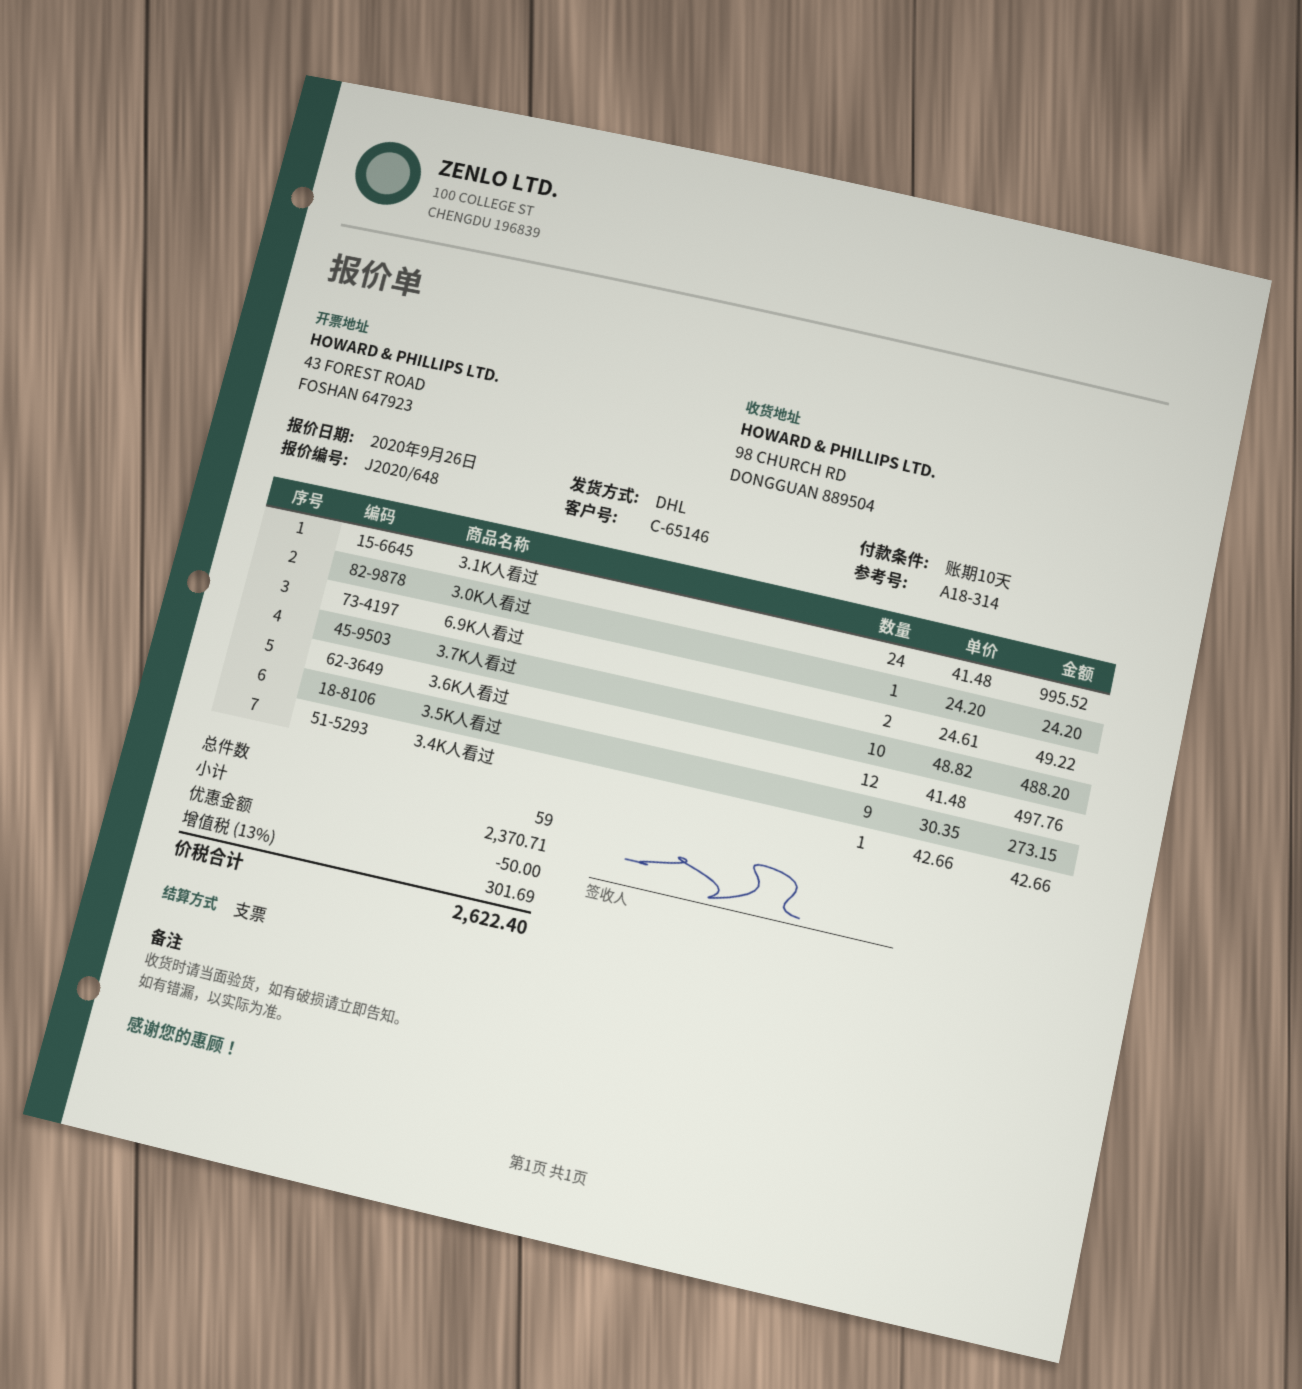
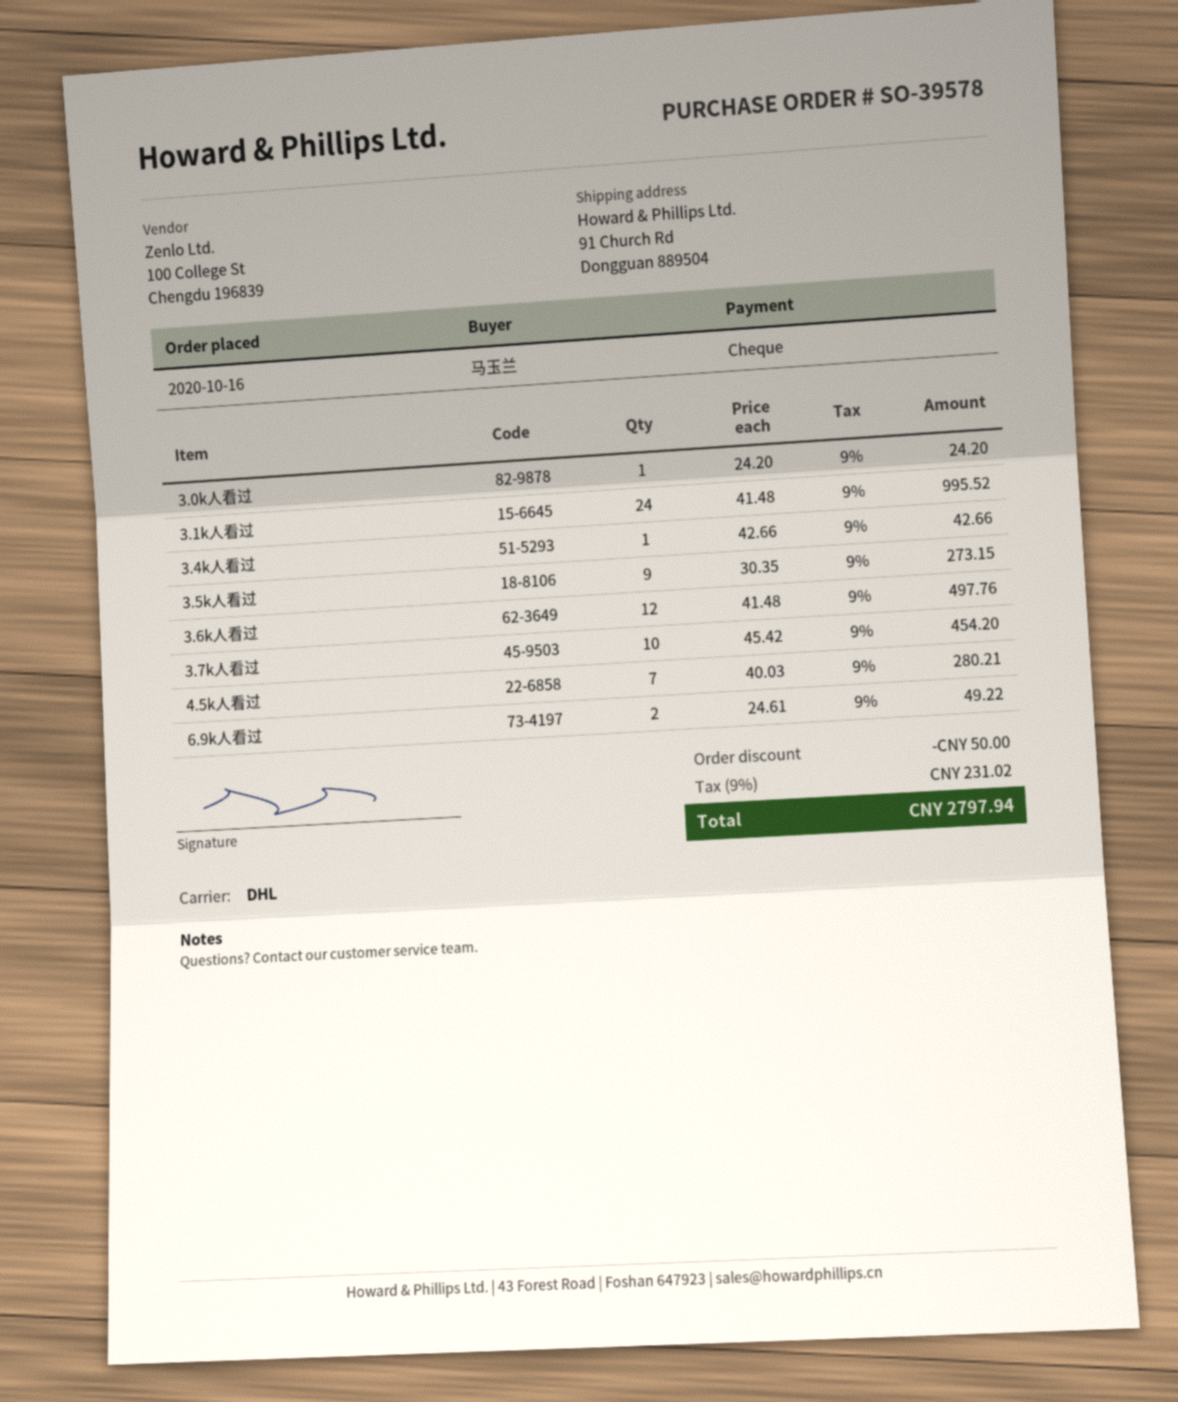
ship to: 98 CHURCH RD, DONGGUAN 889504 -> 91 Church Rd, Dongguan 889504
3.7K人看过: 10 x 48.82 = 488.20 -> 10 x 45.42 = 454.20
4.5k人看过: none -> 7 x 40.03 = 280.21
tax: 13% = 301.69 -> 9% = 231.02
total: 2622.40 -> 2797.94

